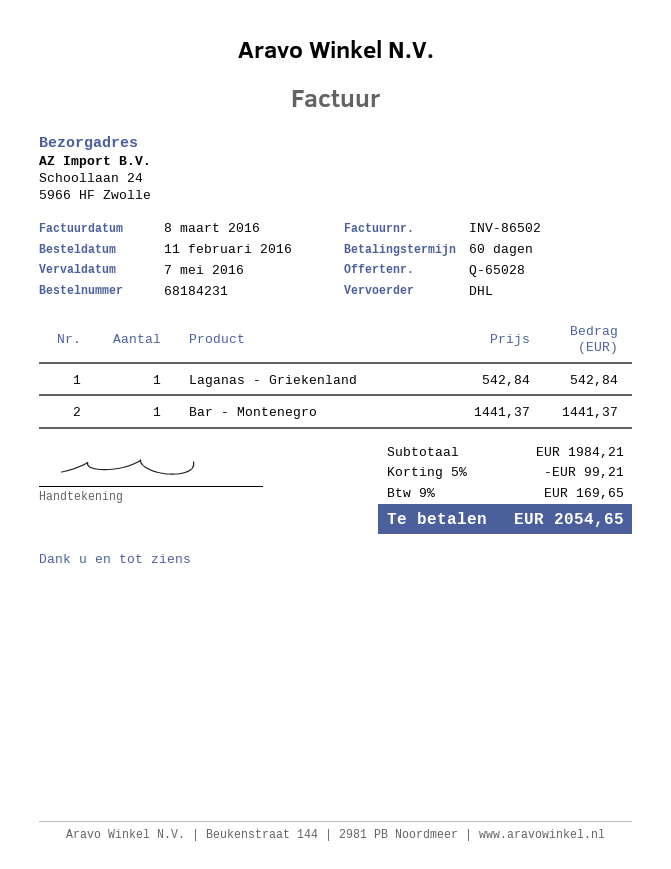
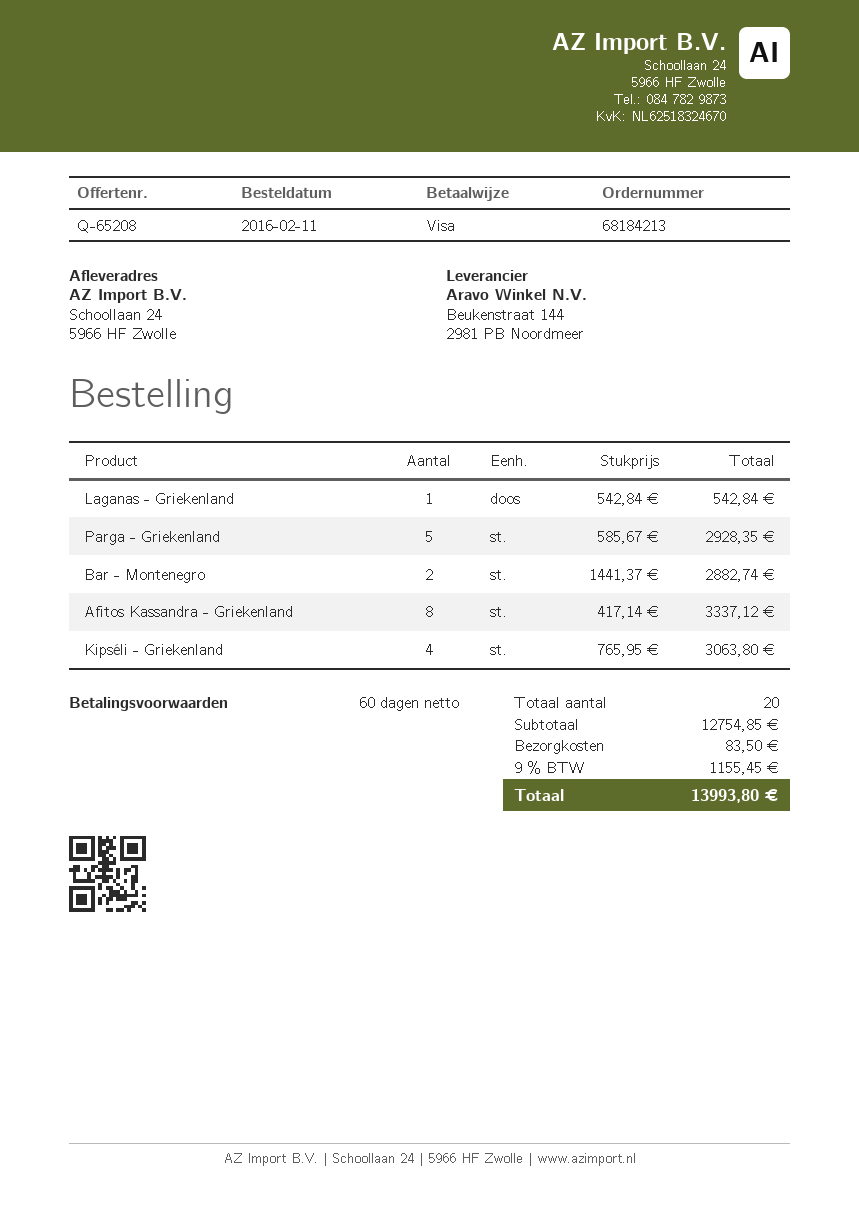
quote number: Q-65028 -> Q-65208
order number: 68184231 -> 68184213
Bar - Montenegro: 1 x 1441.37 = 1441.37 -> 2 x 1441.37 = 2882.74
Parga - Griekenland: none -> 5 x 585.67 = 2928.35
Afitos Kassandra - Griekenland: none -> 8 x 417.14 = 3337.12
Kipséli - Griekenland: none -> 4 x 765.95 = 3063.80
subtotal: 1984.21 -> 12754.85
discount: 5% = 99.21 -> none
shipping: none -> 83.50
tax: 9% = 169.65 -> 9% = 1155.45
total: 2054.65 -> 13993.80

